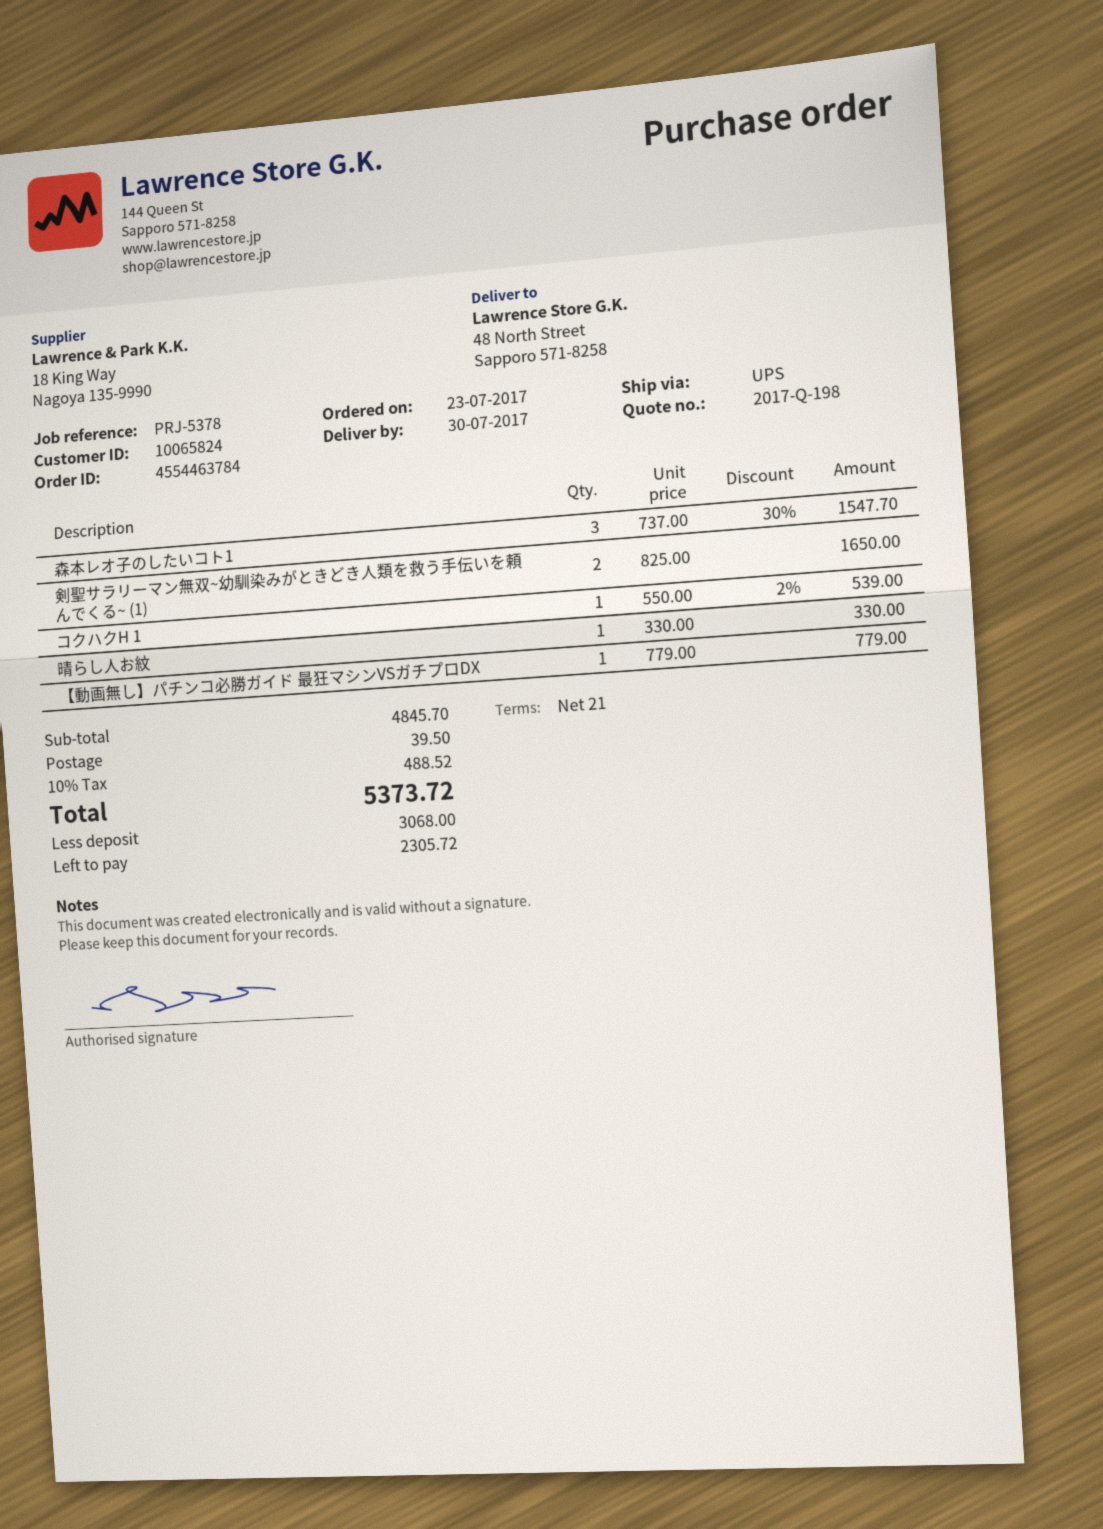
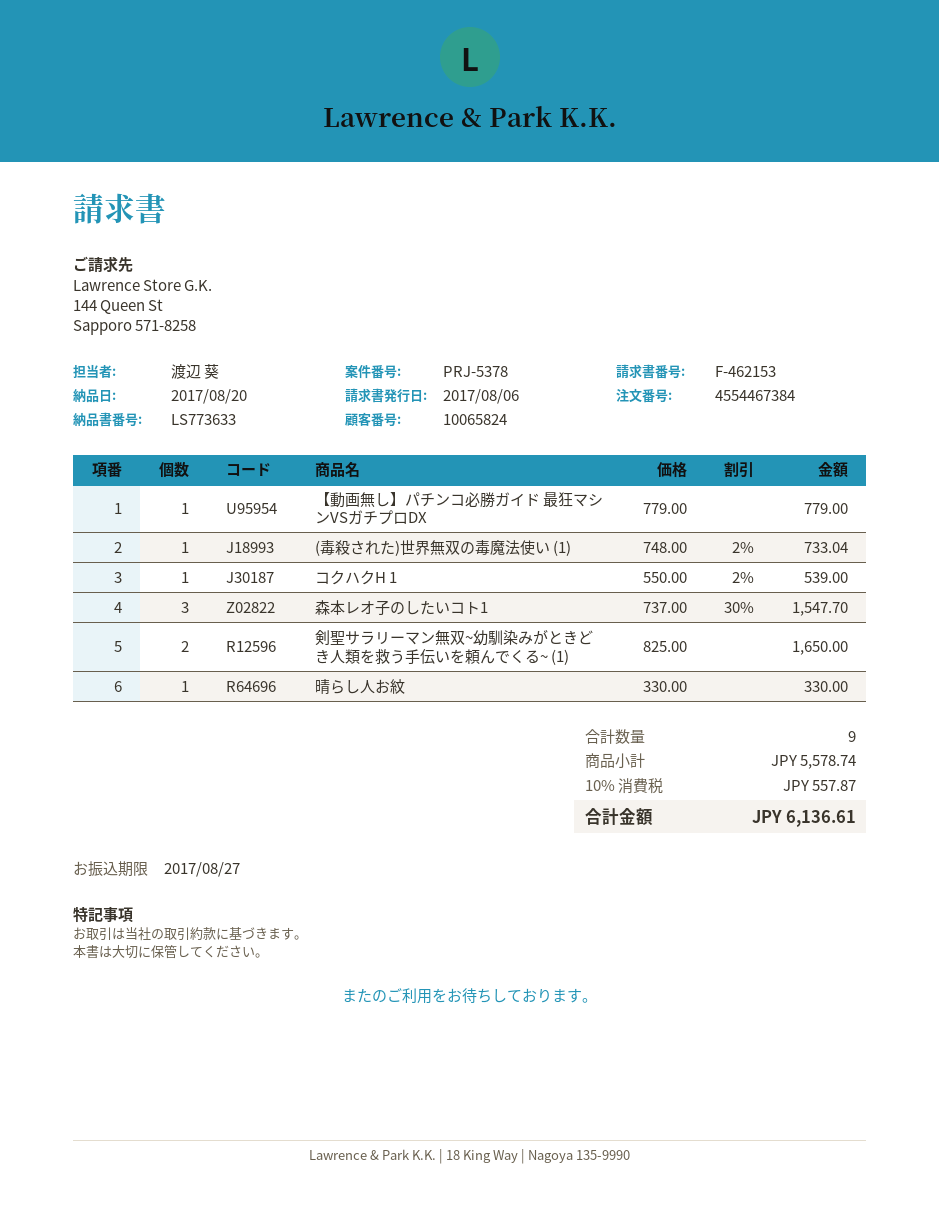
order number: 4554463784 -> 4554467384
delivery date: 2017-07-30 -> 2017-08-20
(毒殺された)世界無双の毒魔法使い (1): none -> 1 x 748.00 - 2% = 733.04
subtotal: 4845.70 -> 5578.74
shipping: 39.50 -> none
tax: 10% = 488.52 -> 10% = 557.87
total: 5373.72 -> 6136.61

